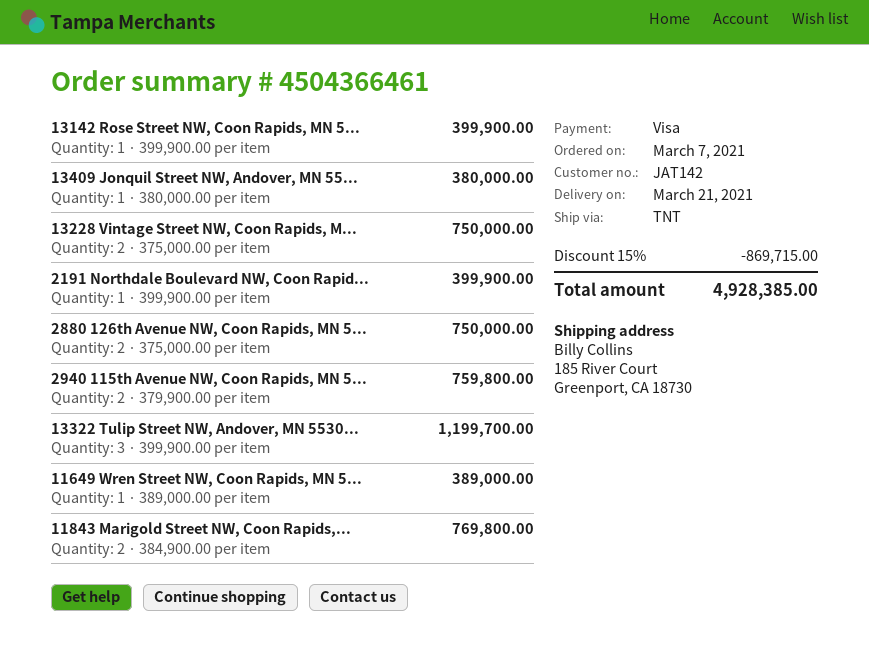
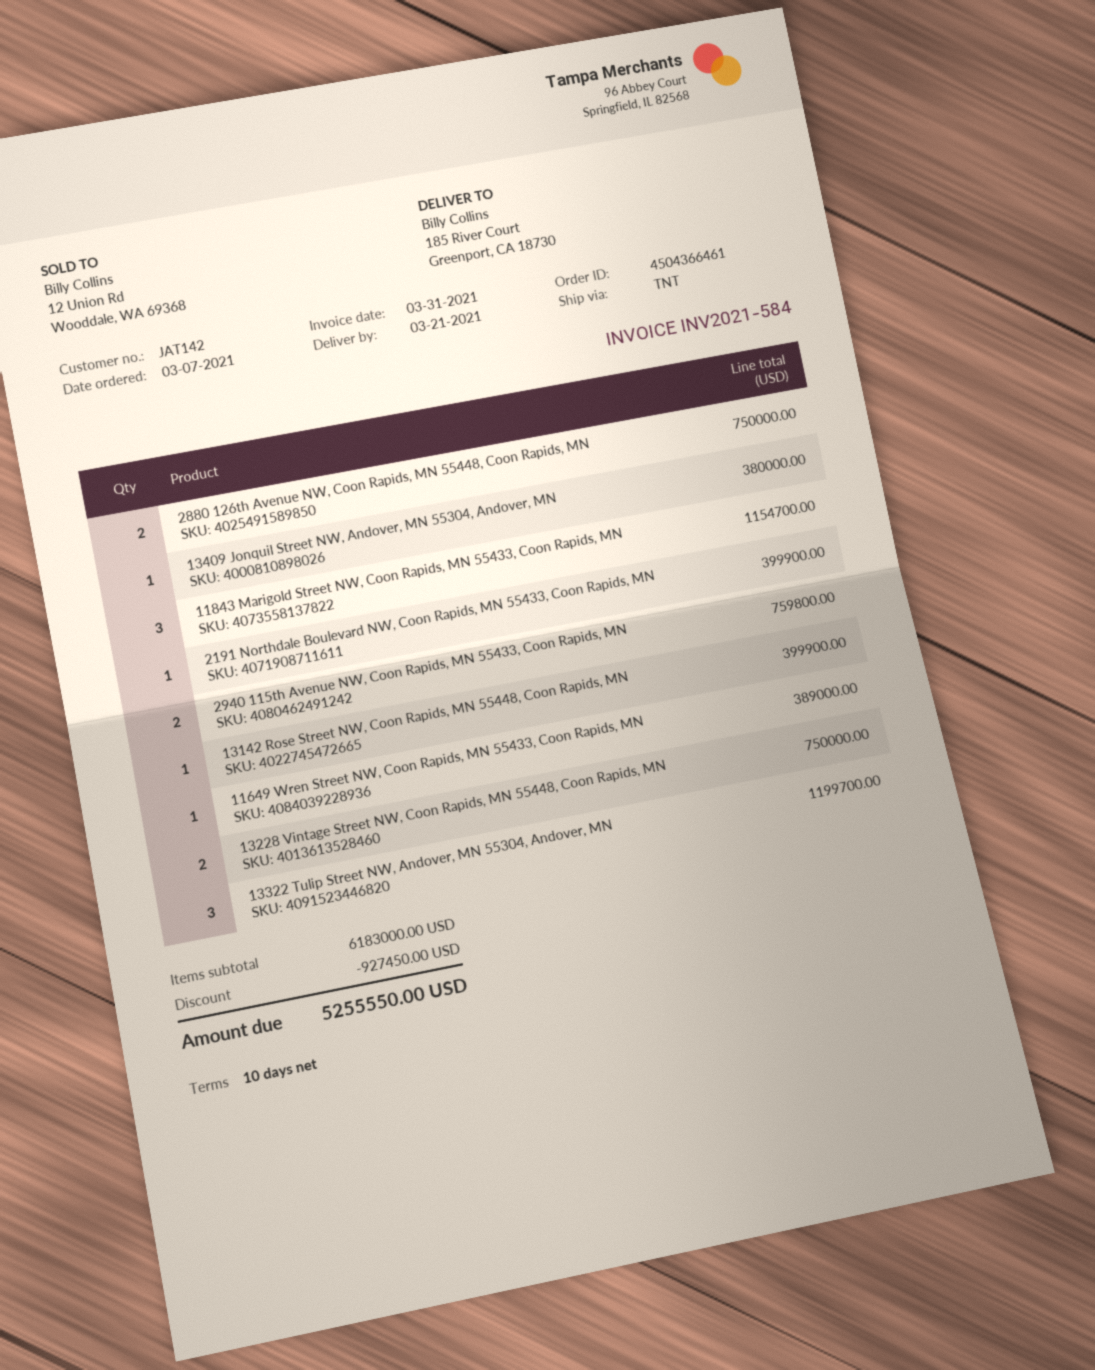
11843 Marigold Street NW, Coon Rapids,...: 2 for 769800.00 -> 3 for 1154700.00
discount: 869715.00 -> 927450.00
total: 4928385.00 -> 5255550.00

